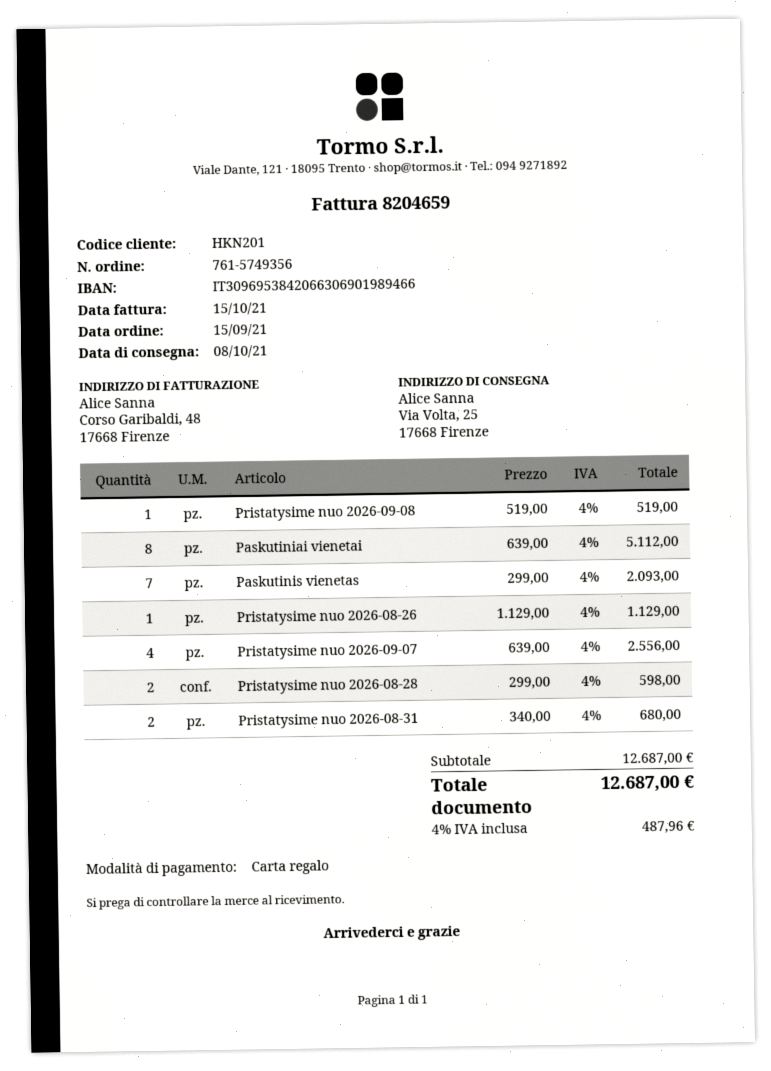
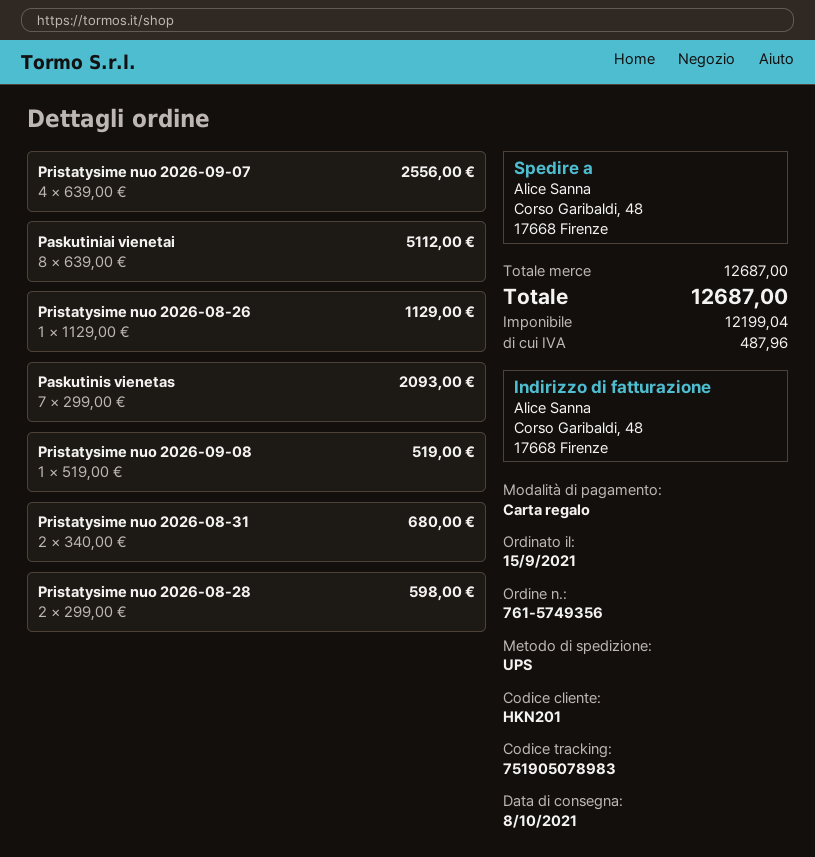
ship to: Via Volta, 25, 17668 Firenze -> Corso Garibaldi, 48, 17668 Firenze

